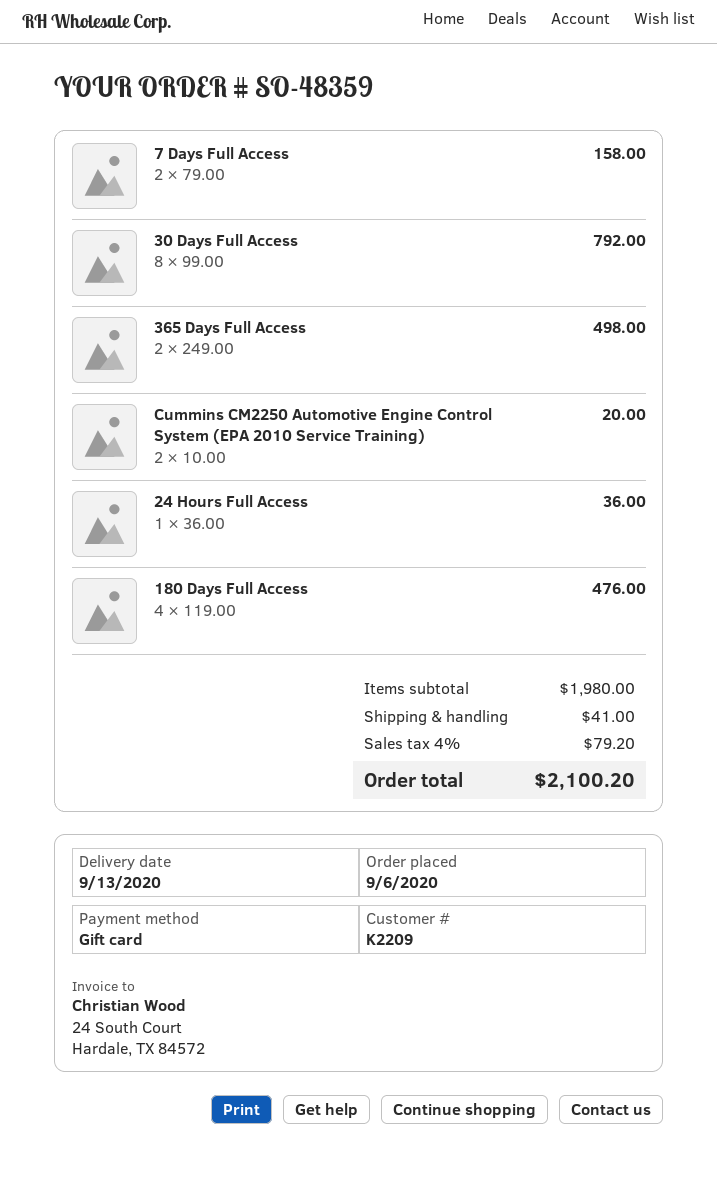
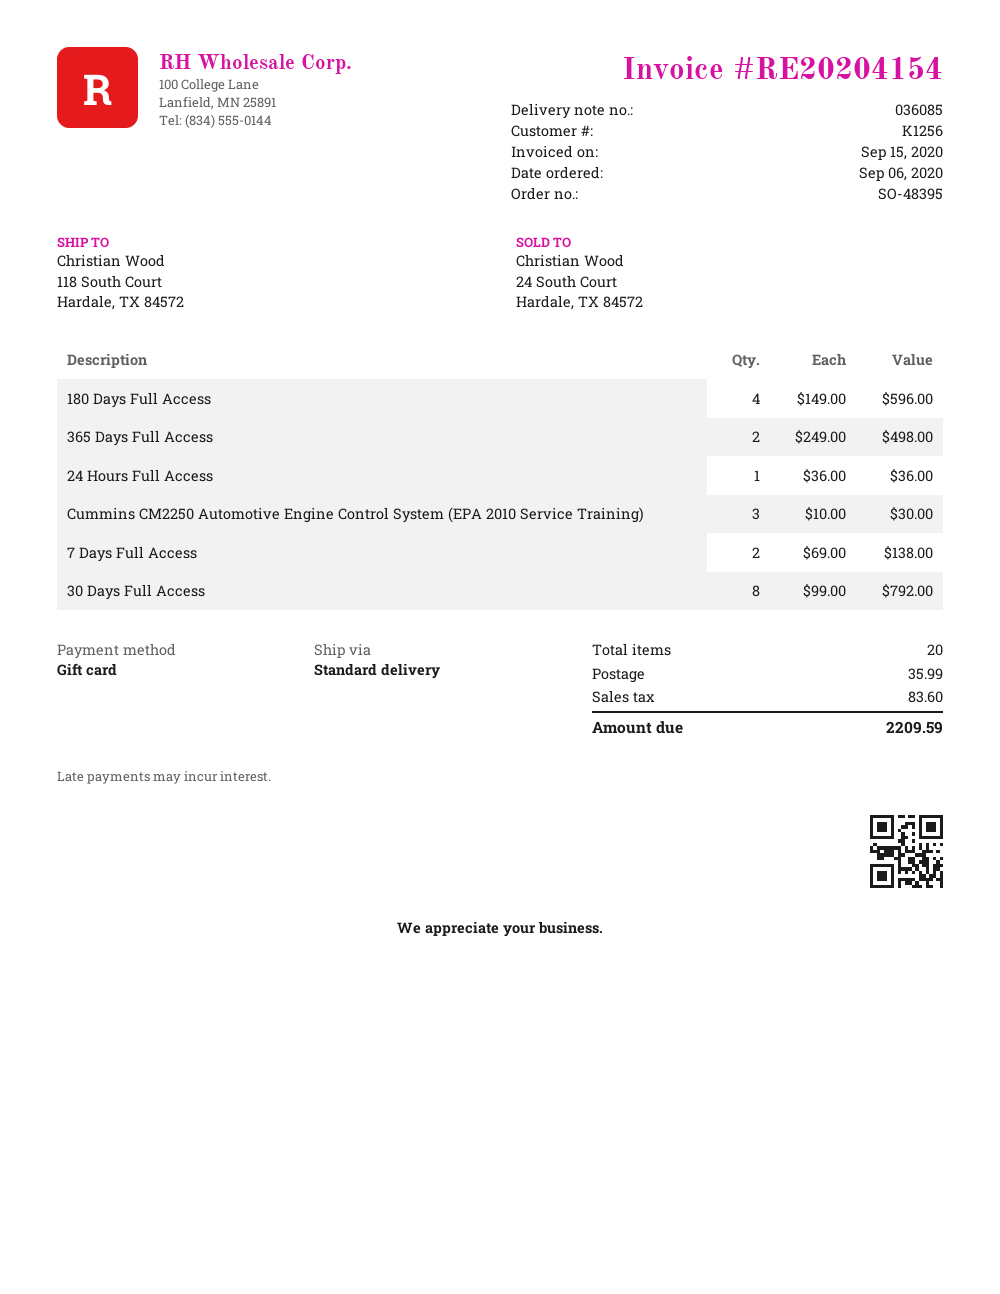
order number: SO-48359 -> SO-48395
customer number: K2209 -> K1256
7 Days Full Access: 2 x 79.00 = 158.00 -> 2 x 69.00 = 138.00
Cummins CM2250 Automotive Engine Control System (EPA 2010 Service Training): 2 x 10.00 = 20.00 -> 3 x 10.00 = 30.00
180 Days Full Access: 4 x 119.00 = 476.00 -> 4 x 149.00 = 596.00
shipping: 41.00 -> 35.99
tax: 79.20 -> 83.60
total: 2100.20 -> 2209.59

